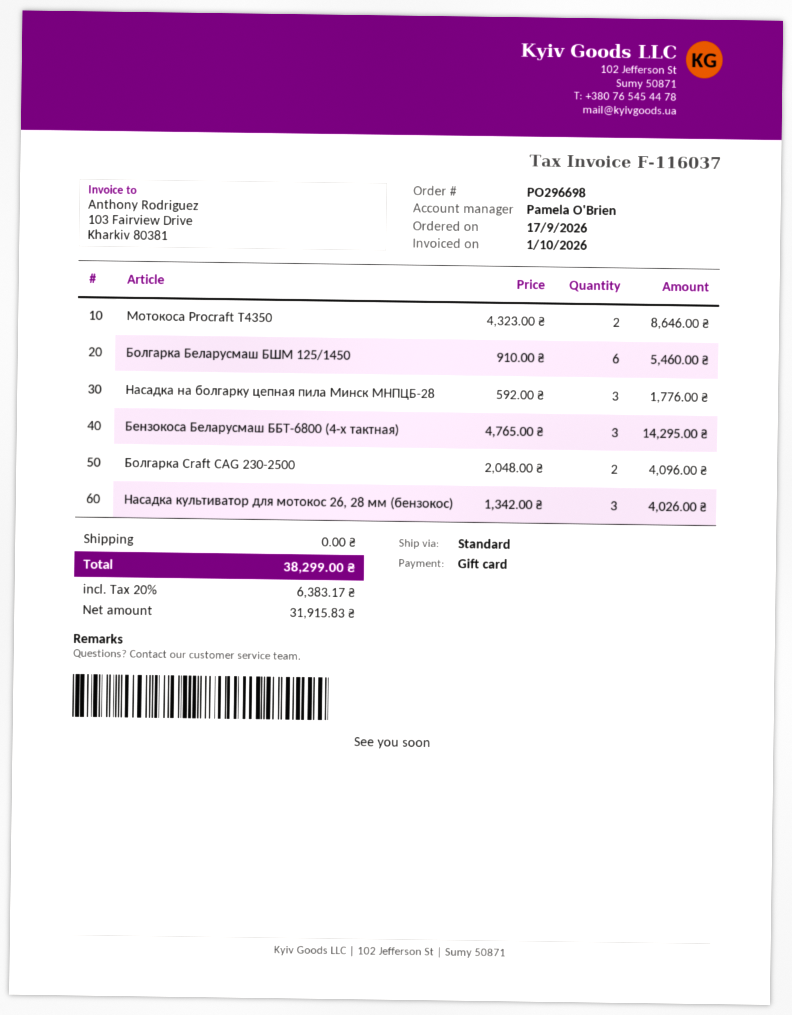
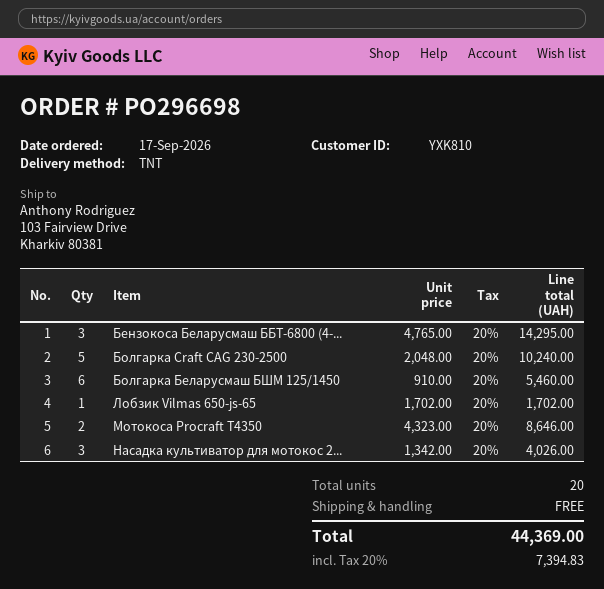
shipping method: standard -> TNT
Насадка на болгарку цепная пила Минск МНПЦБ-28: 3 x 592.00 = 1776.00 -> none
Болгарка Craft CAG 230-2500: 2 x 2048.00 = 4096.00 -> 5 x 2048.00 = 10240.00
Лобзик Vilmas 650-js-65: none -> 1 x 1702.00 = 1702.00
tax: 20% = 6383.17 -> 20% = 7394.83
total: 38299.00 -> 44369.00

